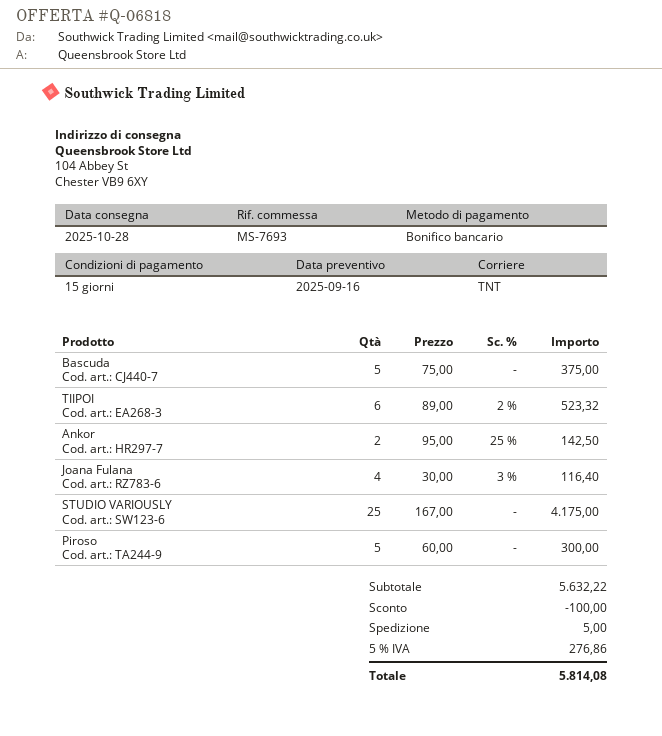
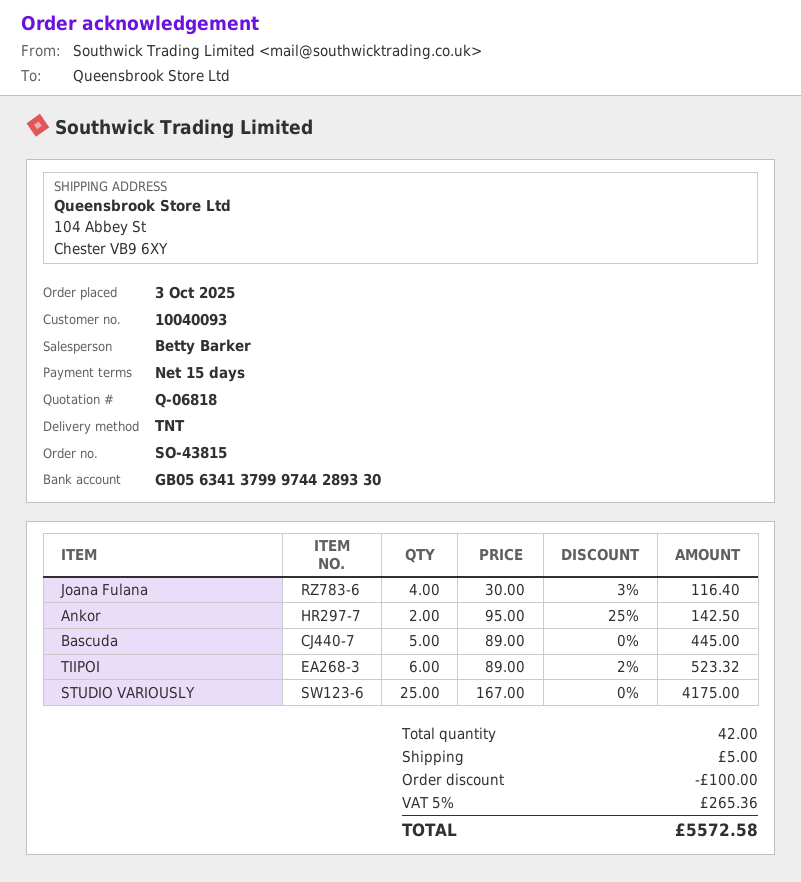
Bascuda: 5 x 75.00 = 375.00 -> 5 x 89.00 = 445.00
Piroso: 5 x 60.00 = 300.00 -> none
tax: 5% = 276.86 -> 5% = 265.36
total: 5814.08 -> 5572.58

